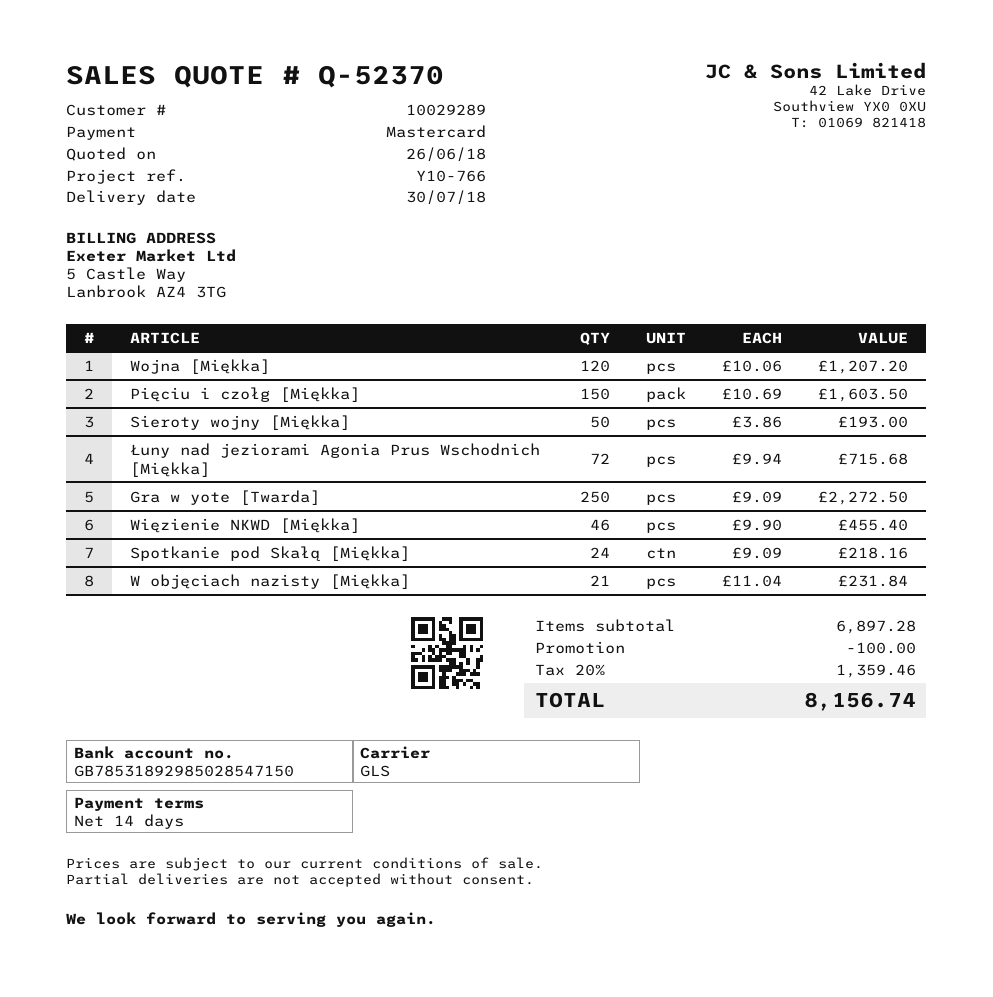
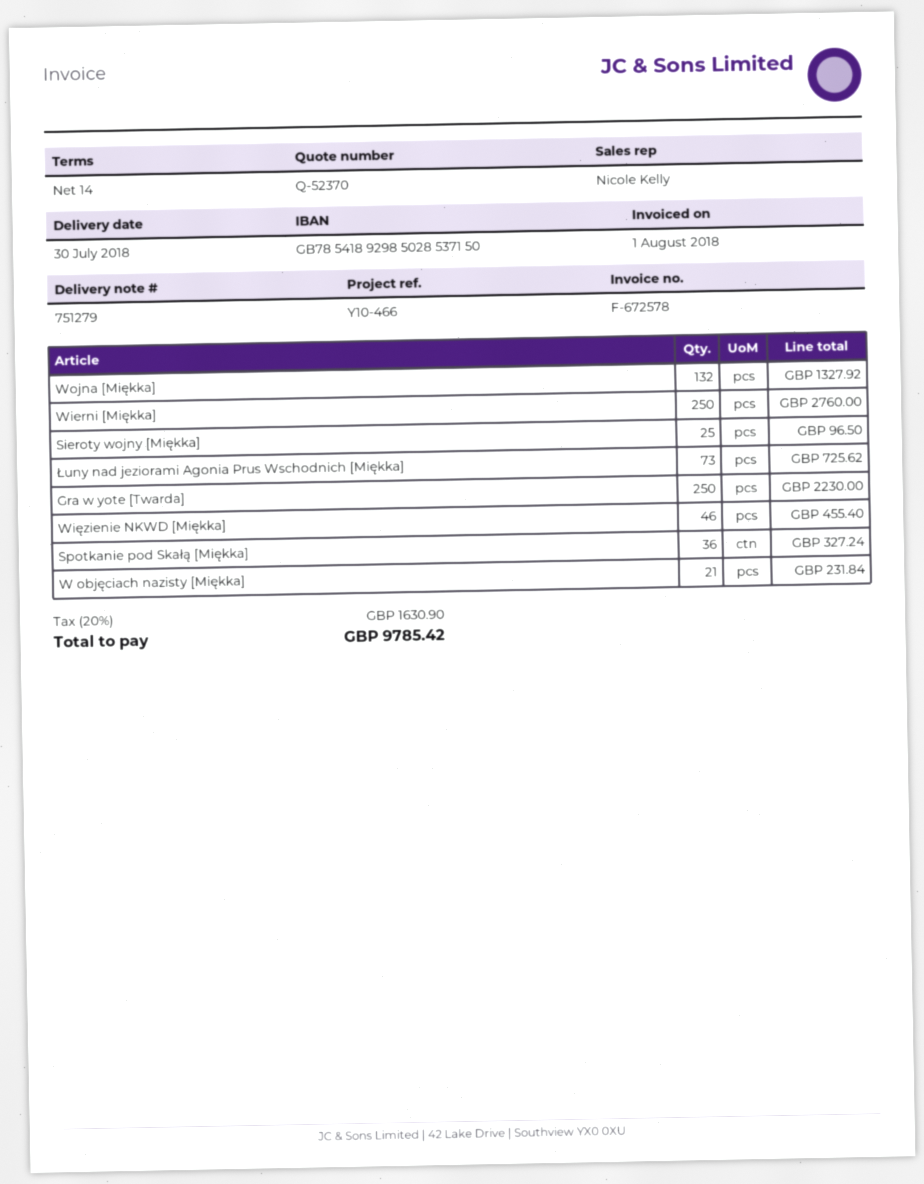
reference: Y10-766 -> Y10-466
bank account: GB78531892985028547150 -> GB78541892985028537150
Wojna [Miękka]: 120 for 1207.20 -> 132 for 1327.92
Pięciu i czołg [Miękka]: 150 for 1603.50 -> none
Sieroty wojny [Miękka]: 50 for 193.00 -> 25 for 96.50
Łuny nad jeziorami Agonia Prus Wschodnich [Miękka]: 72 for 715.68 -> 73 for 725.62
Gra w yote [Twarda]: 250 for 2272.50 -> 250 for 2230.00
Spotkanie pod Skałą [Miękka]: 24 for 218.16 -> 36 for 327.24
Wierni [Miękka]: none -> 250 for 2760.00
discount: 100.00 -> none
tax: 20% = 1359.46 -> 20% = 1630.90
total: 8156.74 -> 9785.42

